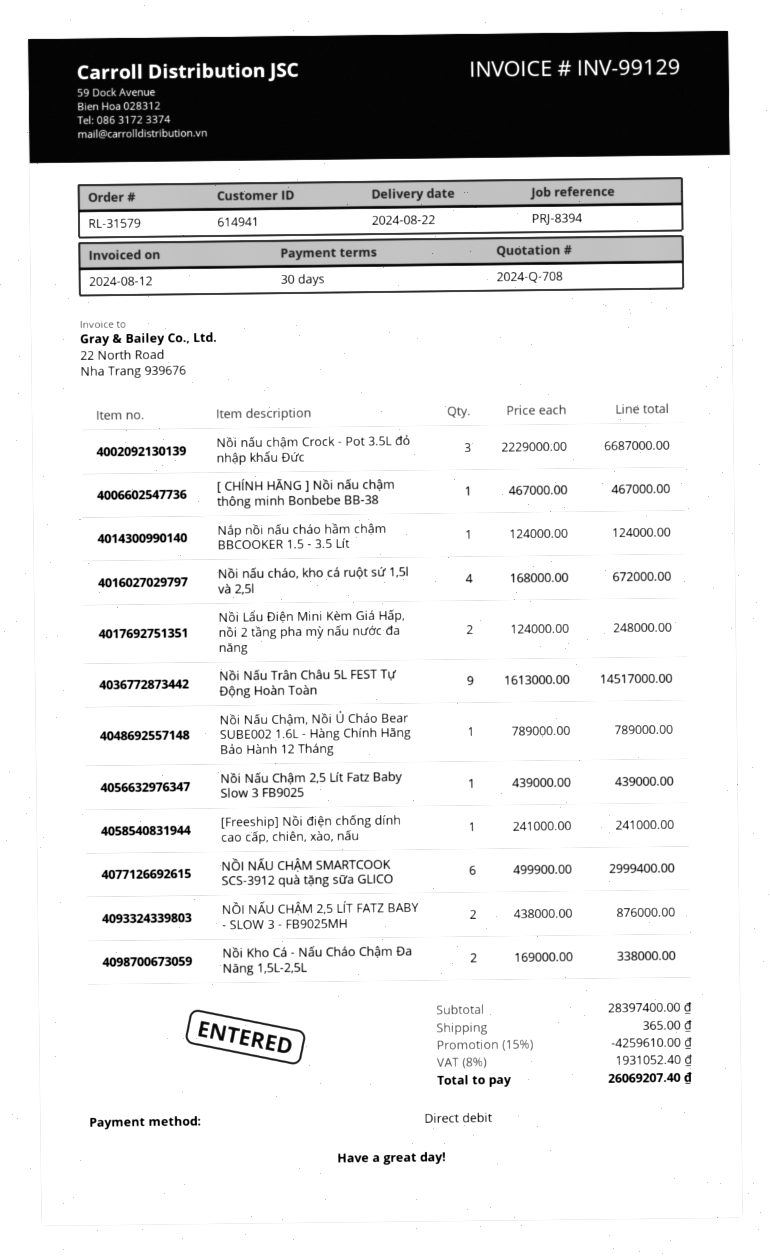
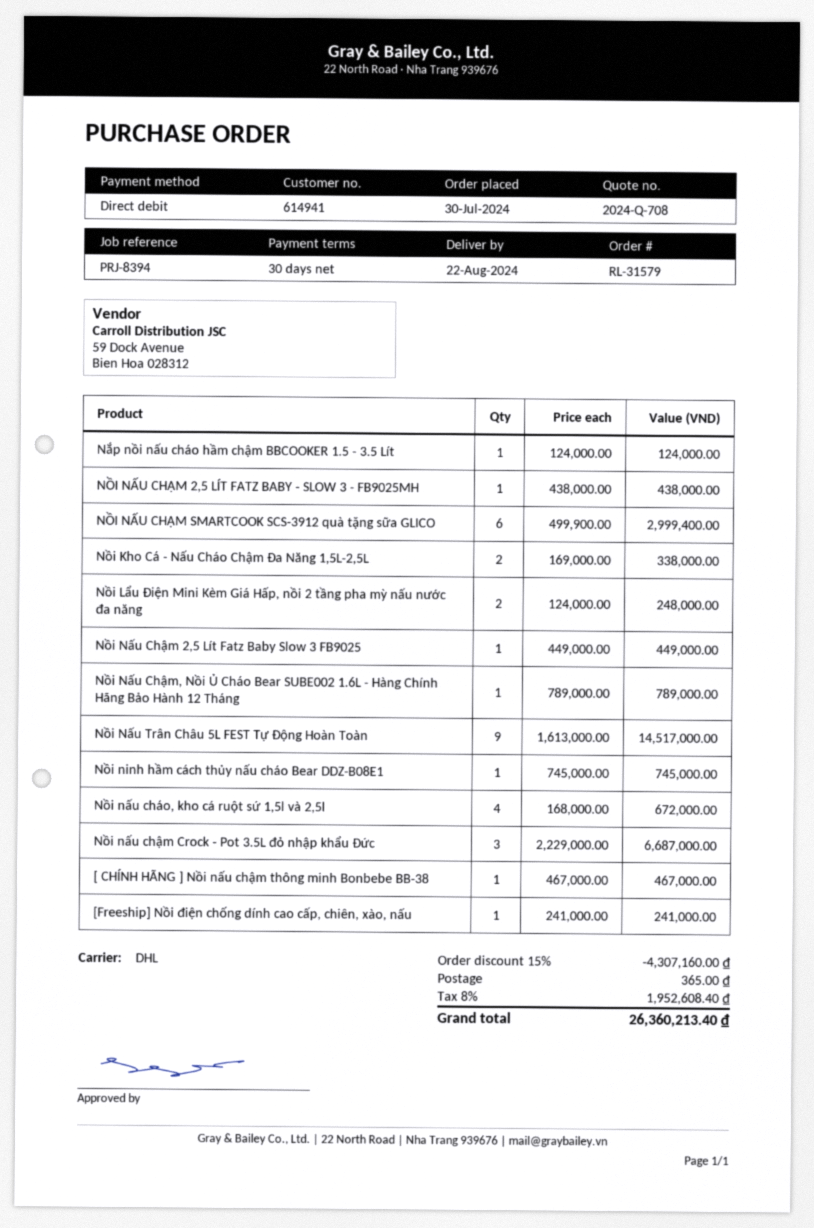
Nồi Nấu Chậm 2,5 Lít Fatz Baby Slow 3 FB9025: 1 x 439000.00 = 439000.00 -> 1 x 449000.00 = 449000.00
NỒI NẤU CHẬM 2,5 LÍT FATZ BABY - SLOW 3 - FB9025MH: 2 x 438000.00 = 876000.00 -> 1 x 438000.00 = 438000.00
Nồi ninh hầm cách thủy nấu cháo Bear DDZ-B08E1: none -> 1 x 745000.00 = 745000.00
discount: 15% = 4259610.00 -> 15% = 4307160.00
tax: 8% = 1931052.40 -> 8% = 1952608.40
total: 26069207.40 -> 26360213.40

